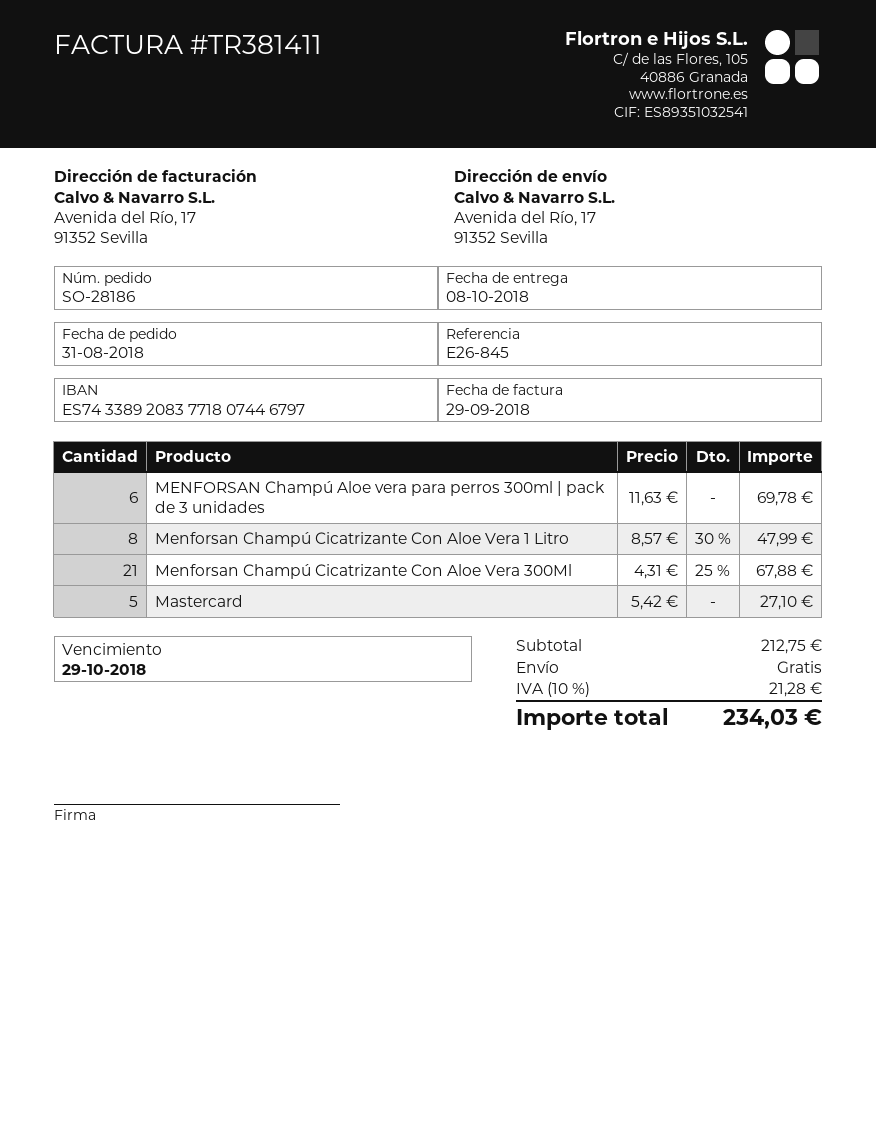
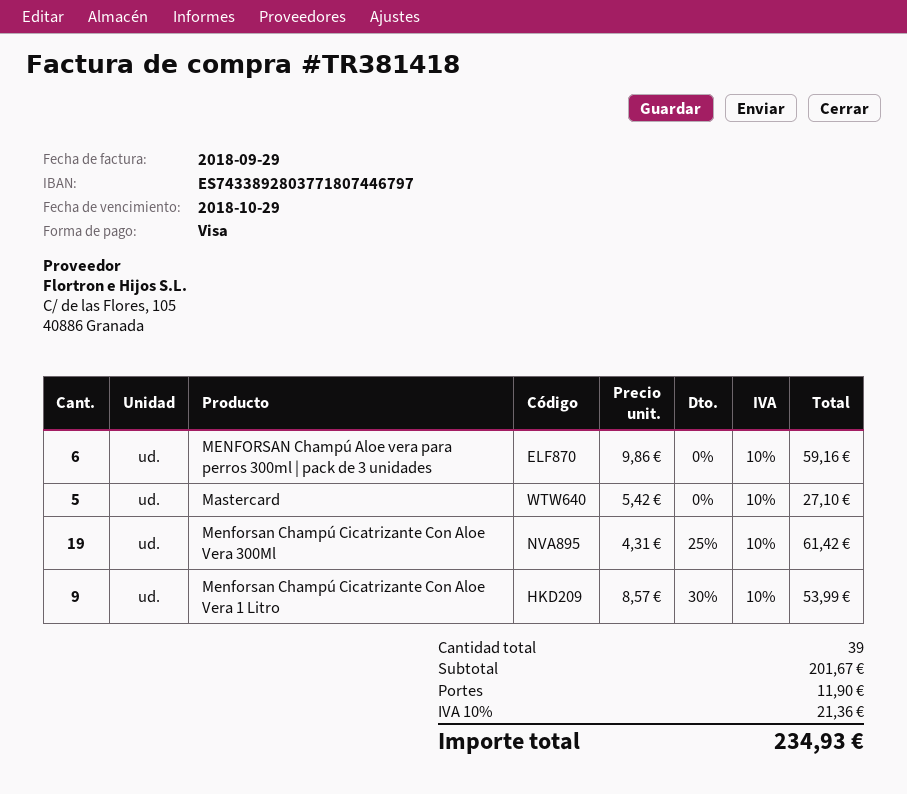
invoice number: TR381411 -> TR381418
bank account: ES7433892083771807446797 -> ES7433892803771807446797
MENFORSAN Champú Aloe vera para perros 300ml | pack de 3 unidades: 6 x 11.63 = 69.78 -> 6 x 9.86 = 59.16
Menforsan Champú Cicatrizante Con Aloe Vera 1 Litro: 8 x 8.57 - 30% = 47.99 -> 9 x 8.57 - 30% = 53.99
Menforsan Champú Cicatrizante Con Aloe Vera 300Ml: 21 x 4.31 - 25% = 67.88 -> 19 x 4.31 - 25% = 61.42
subtotal: 212.75 -> 201.67
shipping: 0.00 -> 11.90
tax: 10% = 21.28 -> 10% = 21.36
total: 234.03 -> 234.93

